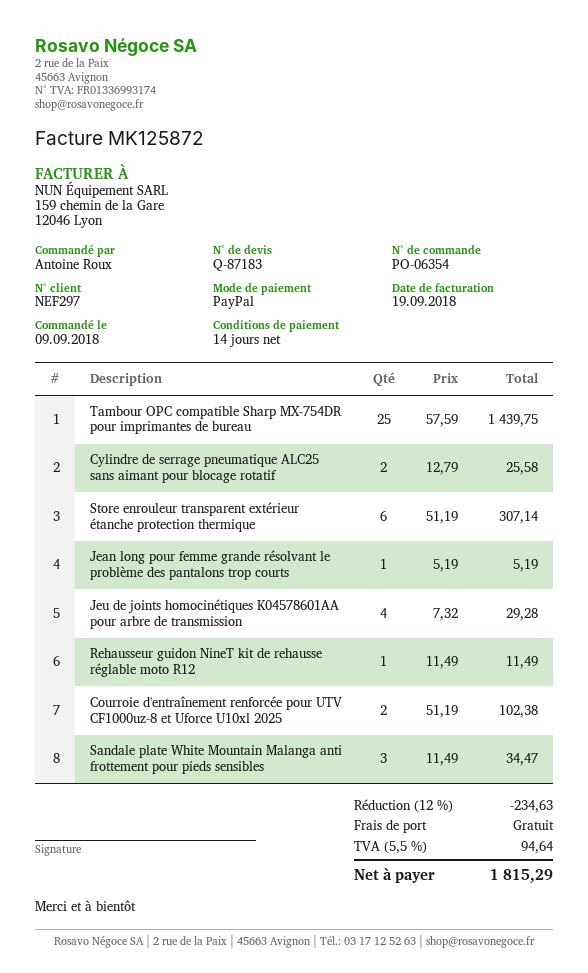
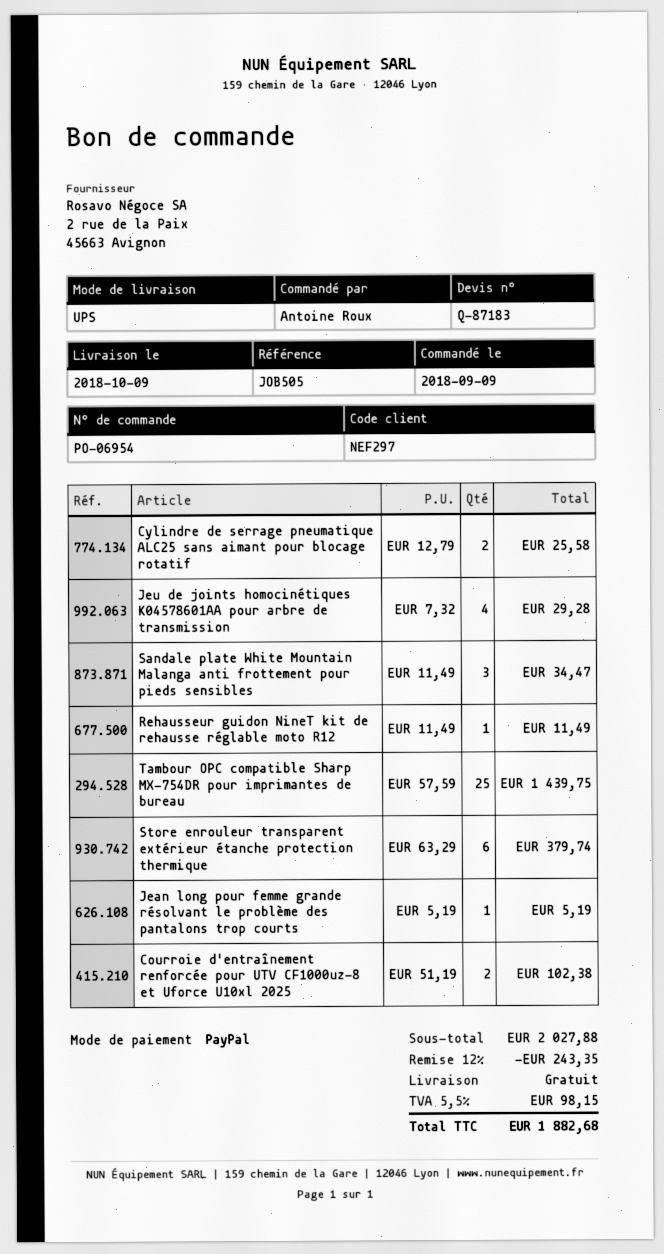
order number: PO-06354 -> PO-06954
Store enrouleur transparent extérieur étanche protection thermique: 6 x 51.19 = 307.14 -> 6 x 63.29 = 379.74
discount: 12% = 234.63 -> 12% = 243.35
tax: 5.5% = 94.64 -> 5.5% = 98.15
total: 1815.29 -> 1882.68

